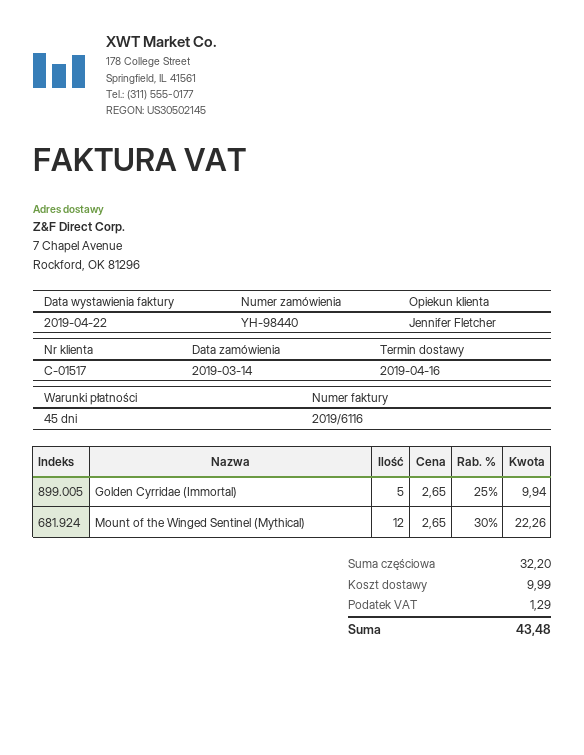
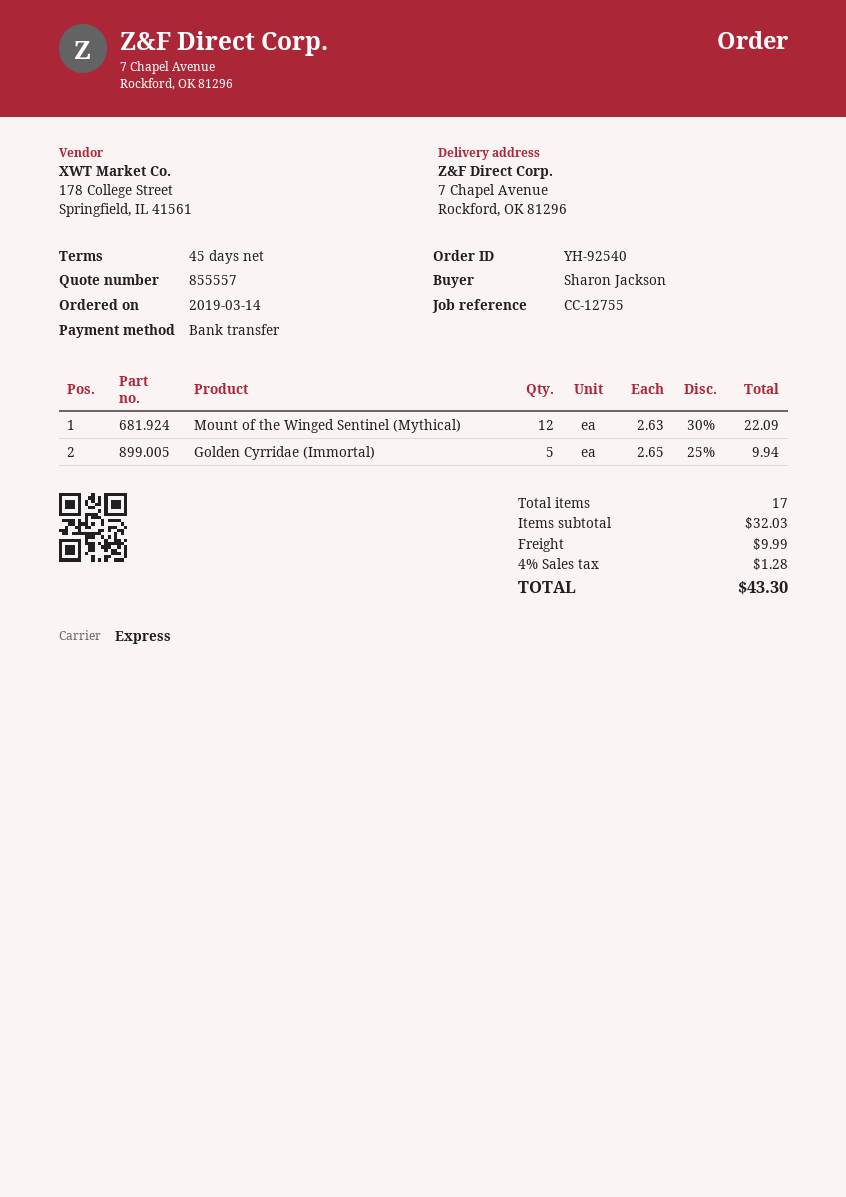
order number: YH-98440 -> YH-92540
Mount of the Winged Sentinel (Mythical): 12 x 2.65 - 30% = 22.26 -> 12 x 2.63 - 30% = 22.09
subtotal: 32.20 -> 32.03
tax: 1.29 -> 1.28
total: 43.48 -> 43.30

